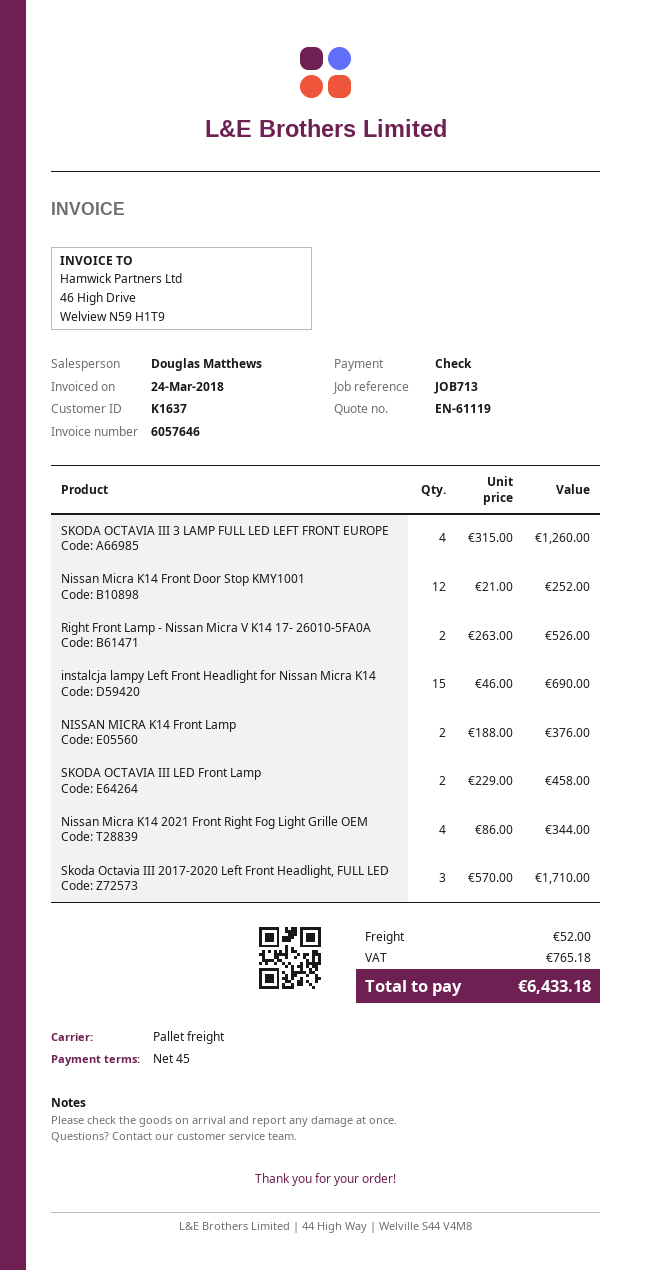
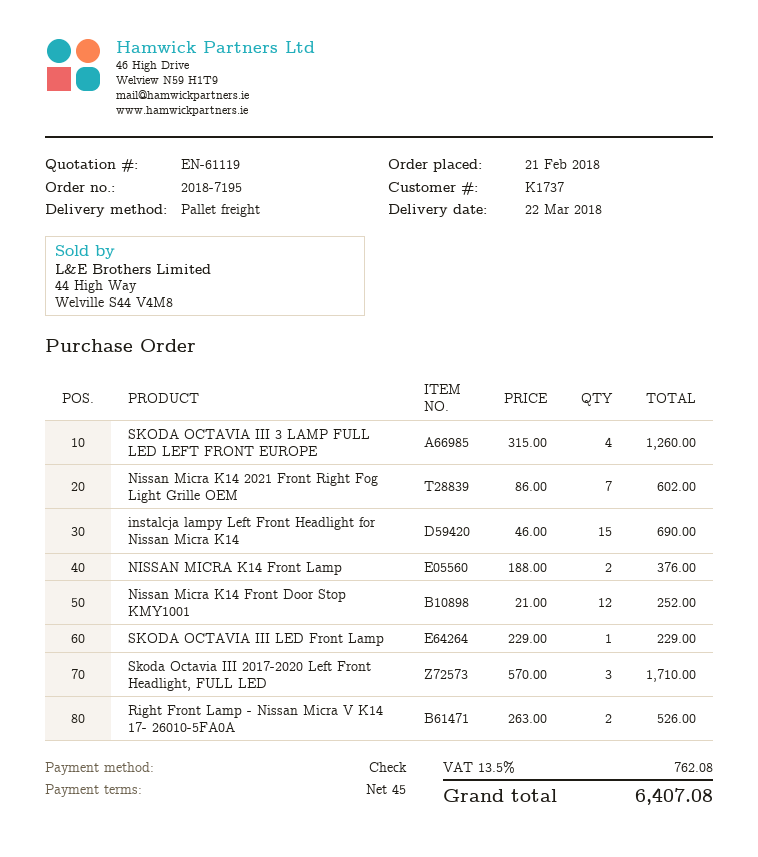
customer number: K1637 -> K1737
SKODA OCTAVIA III LED Front Lamp: 2 x 229.00 = 458.00 -> 1 x 229.00 = 229.00
Nissan Micra K14 2021 Front Right Fog Light Grille OEM: 4 x 86.00 = 344.00 -> 7 x 86.00 = 602.00
shipping: 52.00 -> none
tax: 765.18 -> 762.08
total: 6433.18 -> 6407.08

